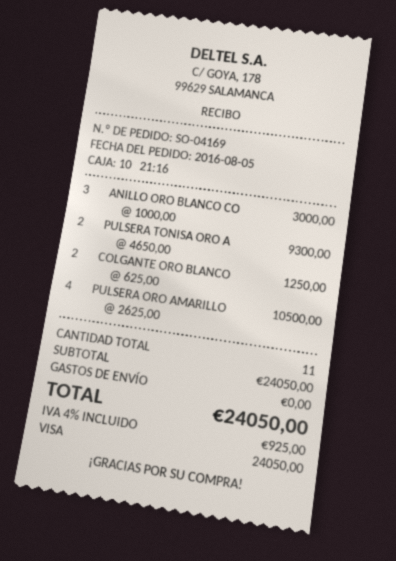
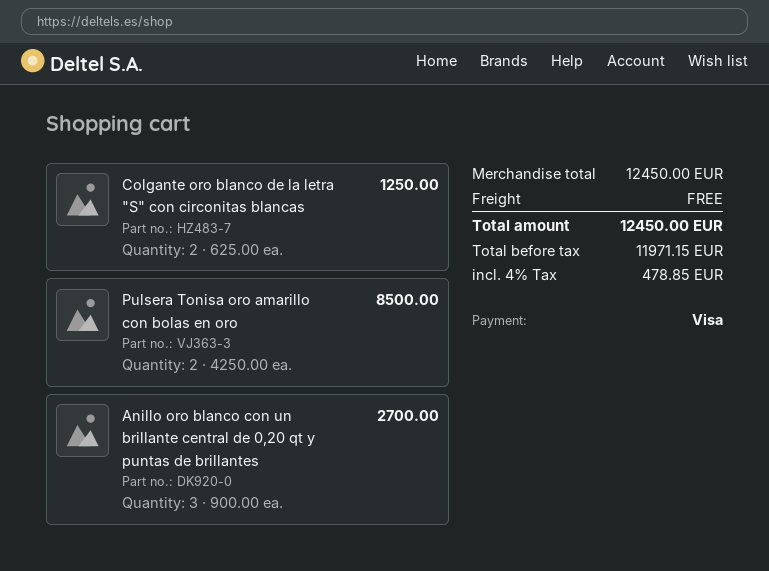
ANILLO ORO BLANCO CO: 3 x 1000.00 = 3000.00 -> 3 x 900.00 = 2700.00
PULSERA TONISA ORO A: 2 x 4650.00 = 9300.00 -> 2 x 4250.00 = 8500.00
PULSERA ORO AMARILLO: 4 x 2625.00 = 10500.00 -> none
subtotal: 24050.00 -> 12450.00
tax: 4% = 925.00 -> 4% = 478.85
total: 24050.00 -> 12450.00

